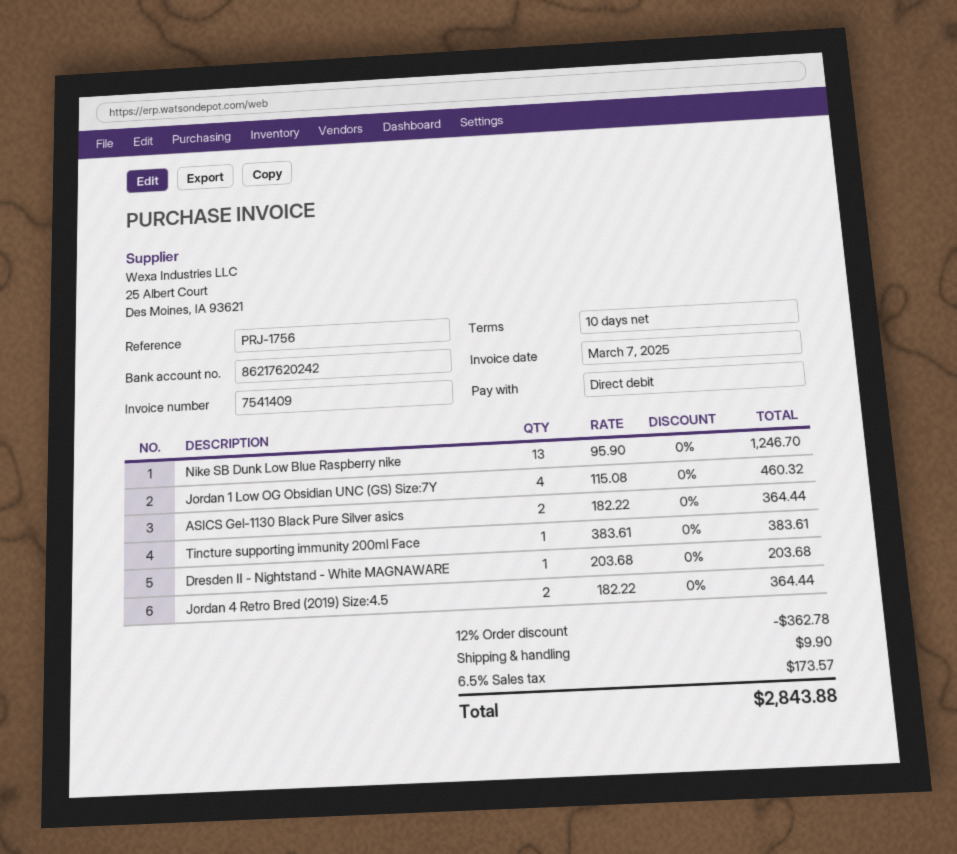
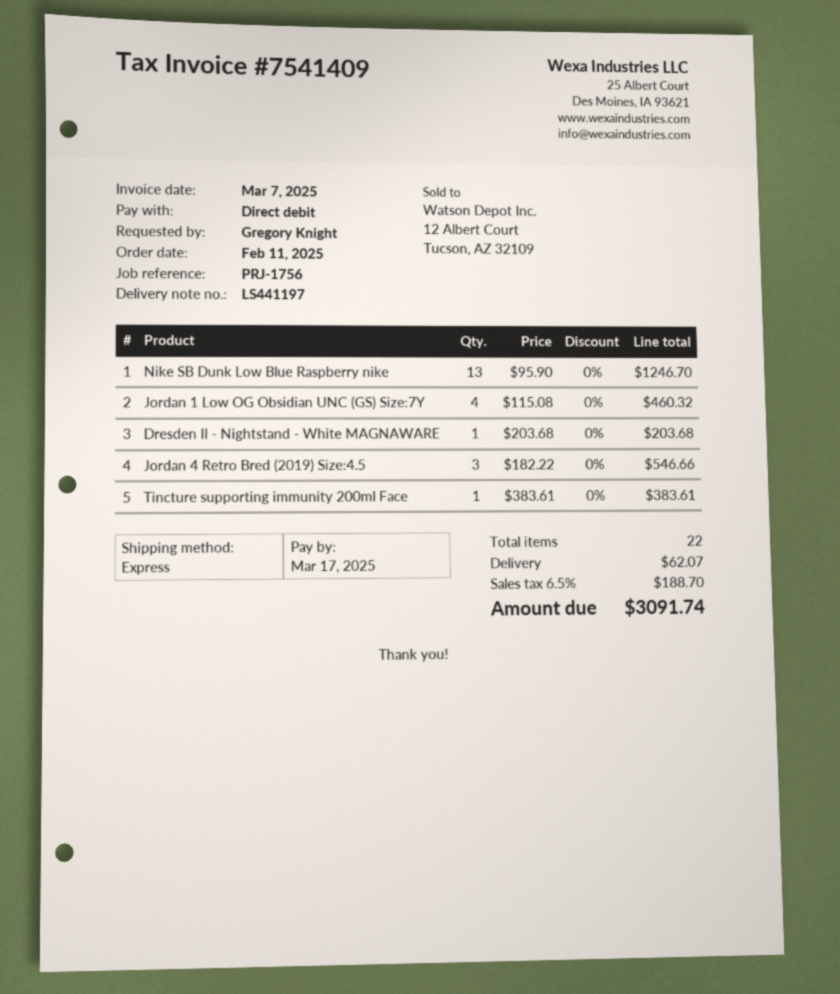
ASICS Gel-1130 Black Pure Silver asics: 2 x 182.22 = 364.44 -> none
Jordan 4 Retro Bred (2019) Size:4.5: 2 x 182.22 = 364.44 -> 3 x 182.22 = 546.66
discount: 12% = 362.78 -> none
shipping: 9.90 -> 62.07
tax: 6.5% = 173.57 -> 6.5% = 188.70
total: 2843.88 -> 3091.74

